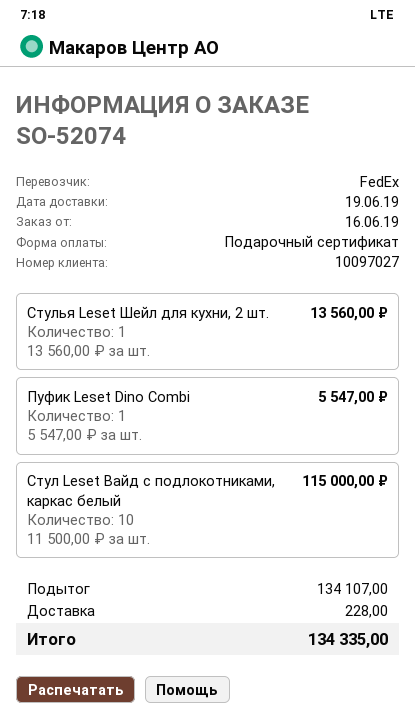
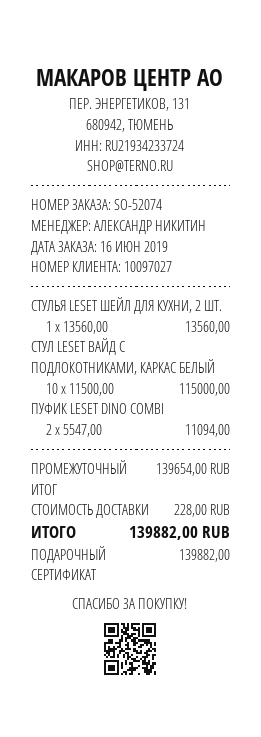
Пуфик Leset Dino Combi: 1 x 5547.00 = 5547.00 -> 2 x 5547.00 = 11094.00
subtotal: 134107.00 -> 139654.00
total: 134335.00 -> 139882.00

